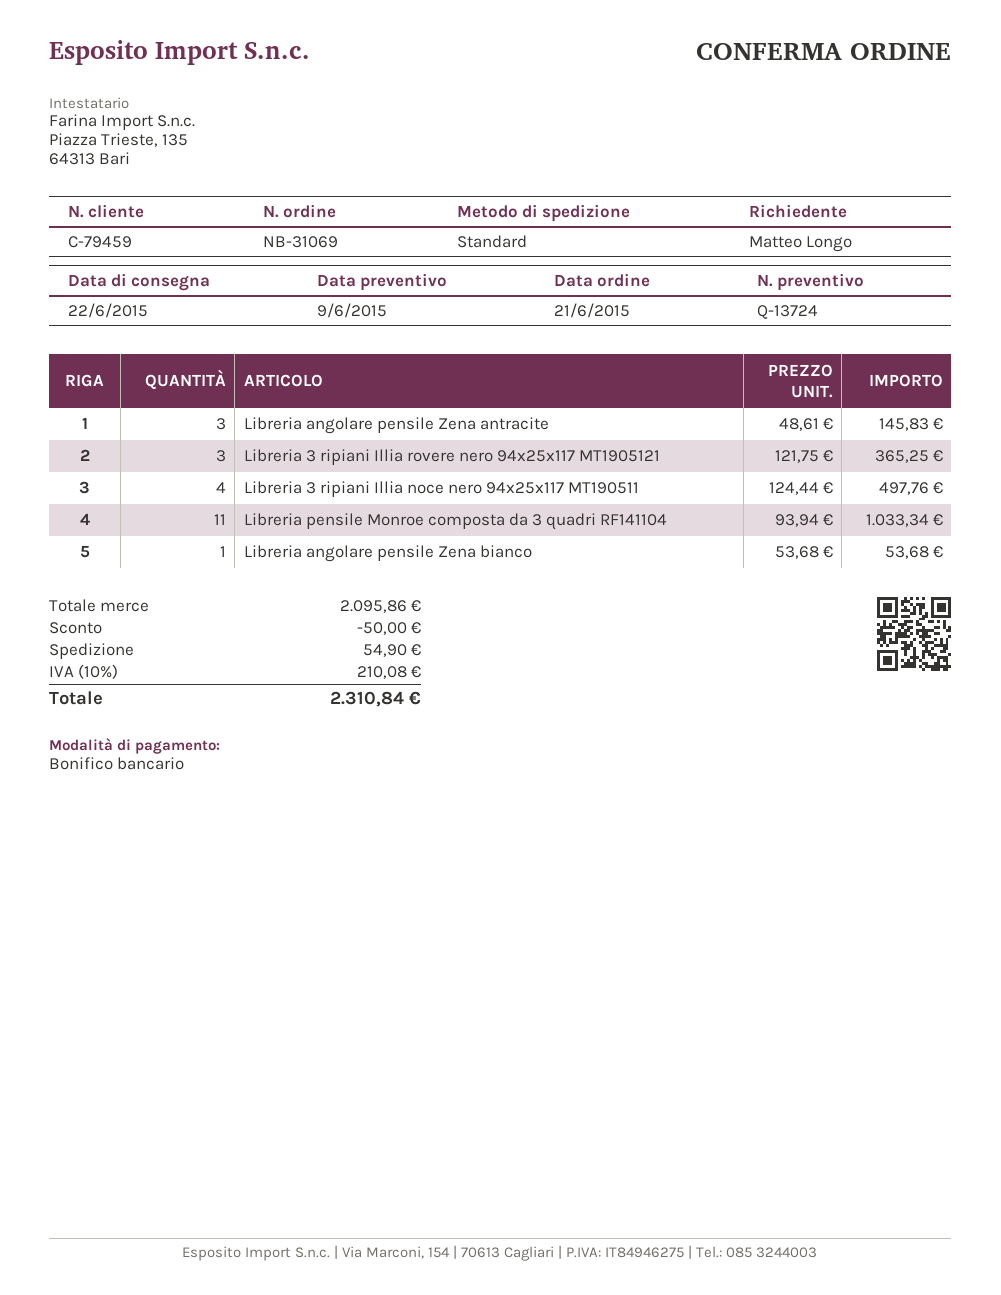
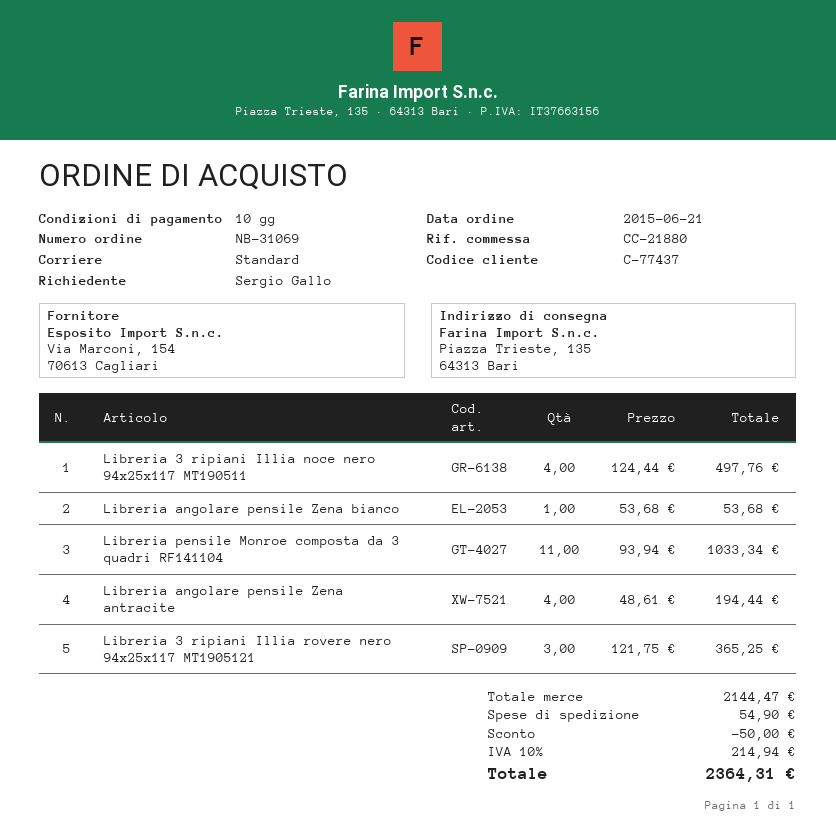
customer number: C-79459 -> C-77437
ordered by: Matteo Longo -> Sergio Gallo
Libreria angolare pensile Zena antracite: 3 x 48.61 = 145.83 -> 4 x 48.61 = 194.44
subtotal: 2095.86 -> 2144.47
tax: 10% = 210.08 -> 10% = 214.94
total: 2310.84 -> 2364.31

